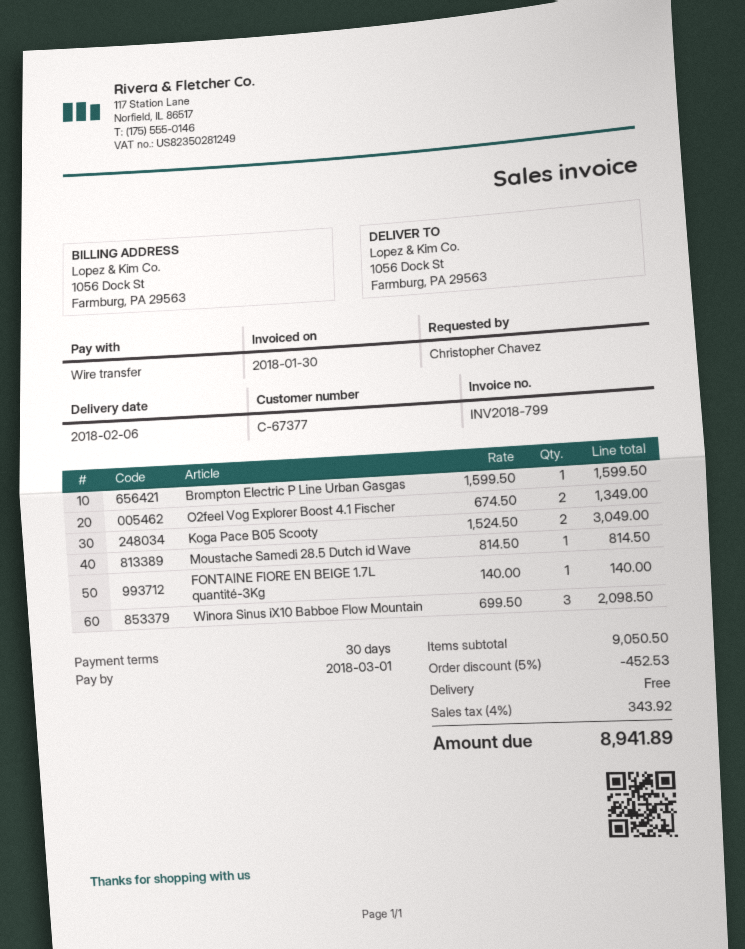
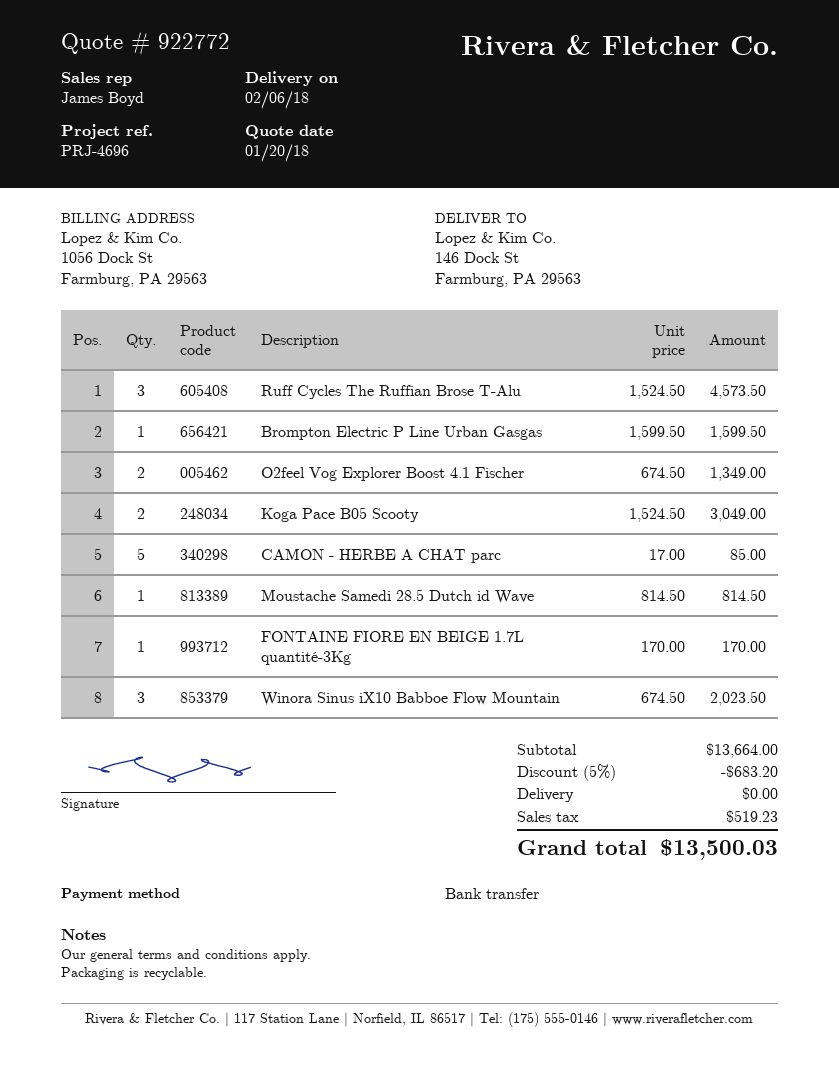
ship to: 1056 Dock St, Farmburg, PA 29563 -> 146 Dock St, Farmburg, PA 29563
FONTAINE FIORE EN BEIGE 1.7L quantité-3Kg: 1 x 140.00 = 140.00 -> 1 x 170.00 = 170.00
Winora Sinus iX10 Babboe Flow Mountain: 3 x 699.50 = 2098.50 -> 3 x 674.50 = 2023.50
Ruff Cycles The Ruffian Brose T-Alu: none -> 3 x 1524.50 = 4573.50
CAMON - HERBE A CHAT parc: none -> 5 x 17.00 = 85.00
subtotal: 9050.50 -> 13664.00
discount: 5% = 452.53 -> 5% = 683.20
tax: 343.92 -> 519.23
total: 8941.89 -> 13500.03

